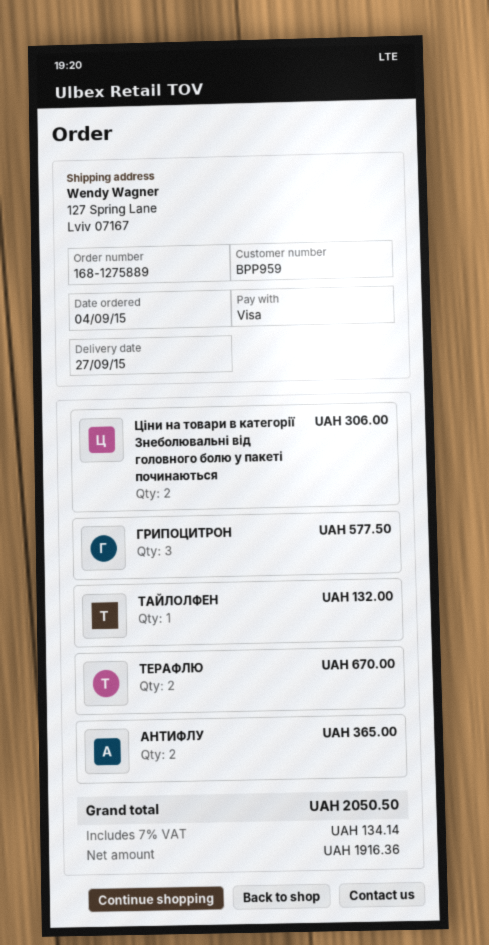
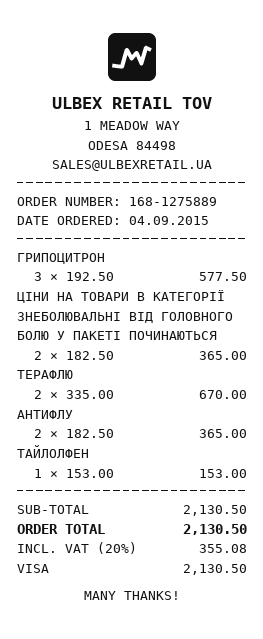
Ціни на товари в категорії Знеболювальні від головного болю у пакеті починаються: 2 for 306.00 -> 2 for 365.00
ТАЙЛОЛФЕН: 1 for 132.00 -> 1 for 153.00
tax: 7% = 134.14 -> 20% = 355.08
total: 2050.50 -> 2130.50

